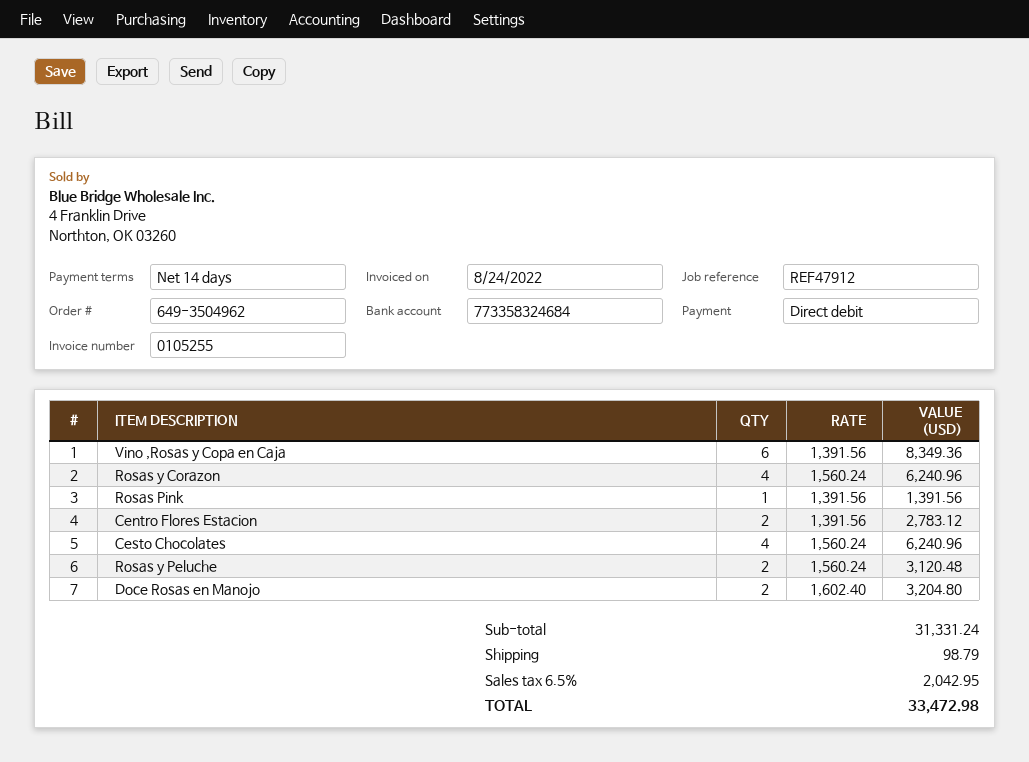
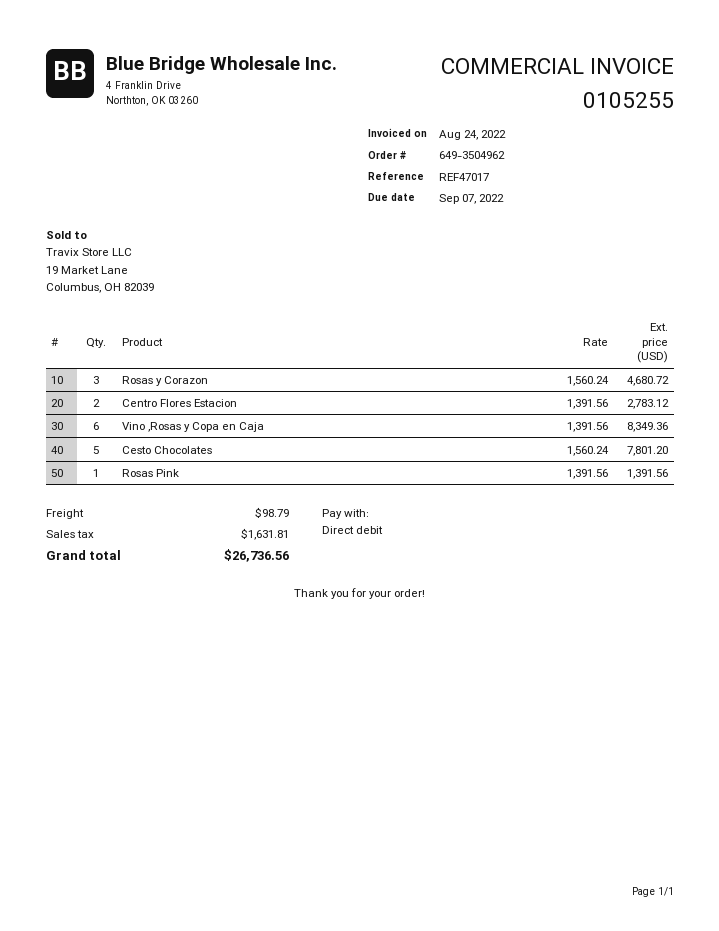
reference: REF47912 -> REF47017
Rosas y Corazon: 4 x 1560.24 = 6240.96 -> 3 x 1560.24 = 4680.72
Cesto Chocolates: 4 x 1560.24 = 6240.96 -> 5 x 1560.24 = 7801.20
Rosas y Peluche: 2 x 1560.24 = 3120.48 -> none
Doce Rosas en Manojo: 2 x 1602.40 = 3204.80 -> none
tax: 2042.95 -> 1631.81
total: 33472.98 -> 26736.56

